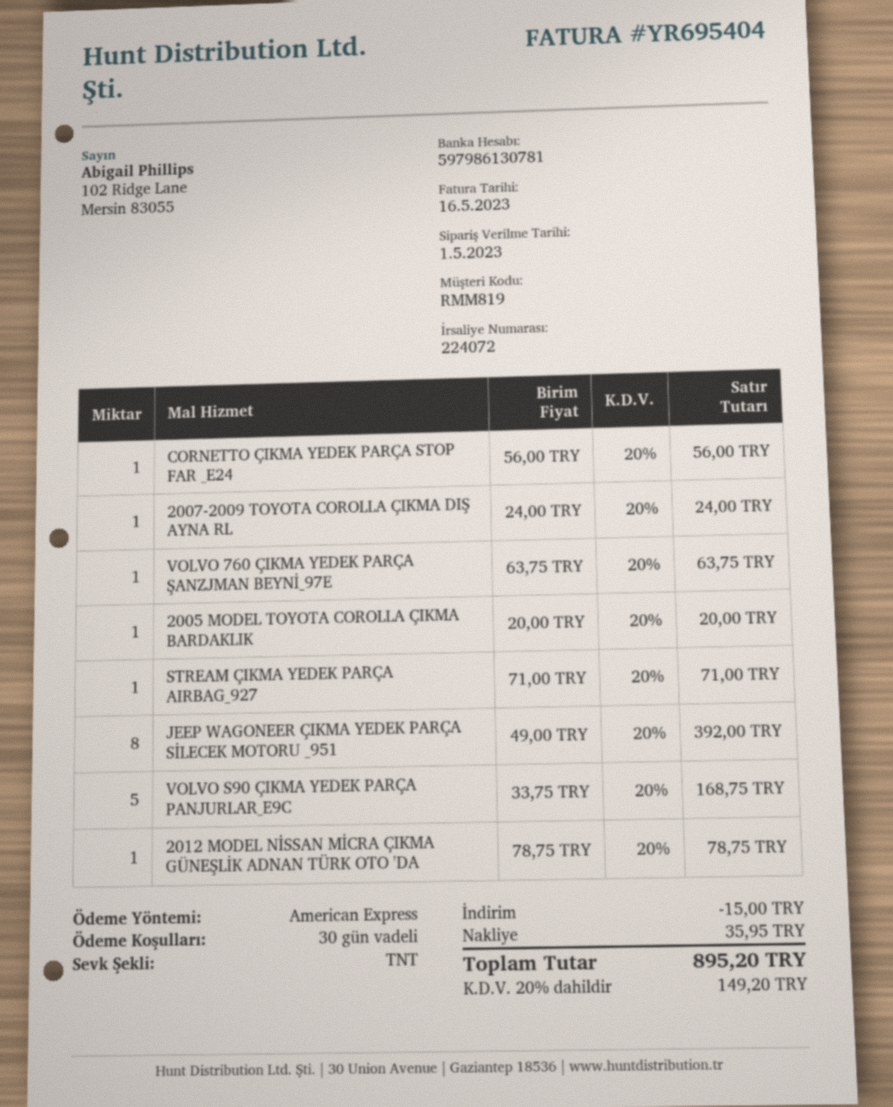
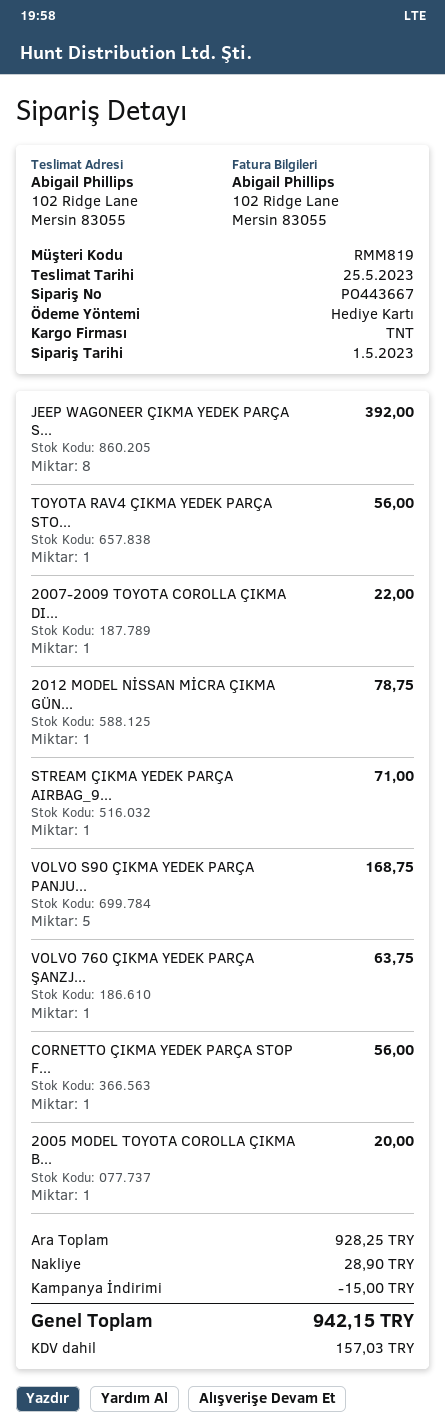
payment method: American Express -> gift card
2007-2009 TOYOTA COROLLA ÇIKMA DIŞ AYNA RL: 1 for 24.00 -> 1 for 22.00
TOYOTA RAV4 ÇIKMA YEDEK PARÇA STO...: none -> 1 for 56.00
shipping: 35.95 -> 28.90
tax: 149.20 -> 157.03
total: 895.20 -> 942.15

